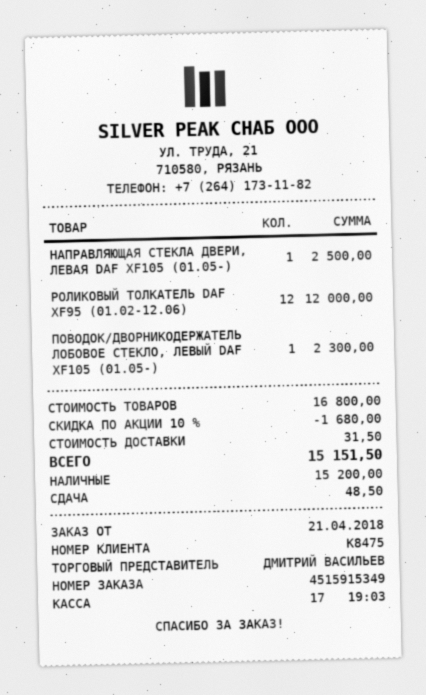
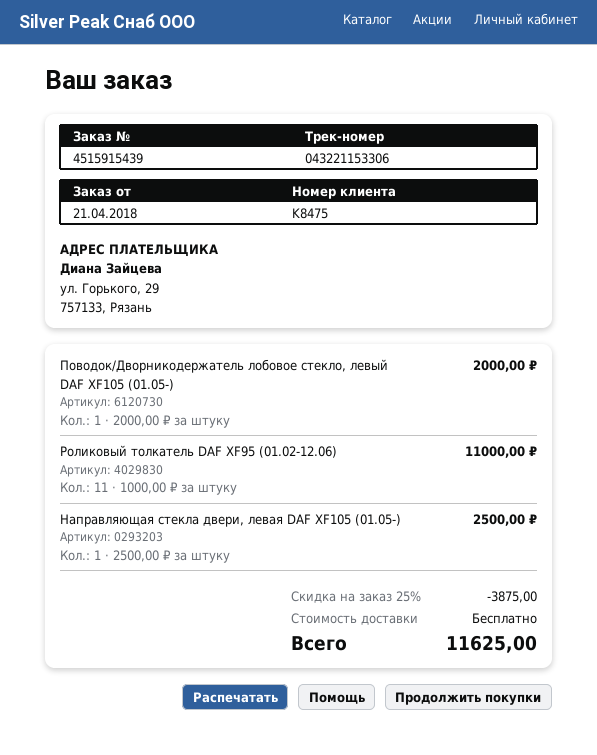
order number: 4515915349 -> 4515915439
РОЛИКОВЫЙ ТОЛКАТЕЛЬ DAF XF95 (01.02-12.06): 12 for 12000.00 -> 11 for 11000.00
ПОВОДОК/ДВОРНИКОДЕРЖАТЕЛЬ ЛОБОВОЕ СТЕКЛО, ЛЕВЫЙ DAF XF105 (01.05-): 1 for 2300.00 -> 1 for 2000.00
discount: 10% = 1680.00 -> 25% = 3875.00
shipping: 31.50 -> 0.00
total: 15151.50 -> 11625.00

